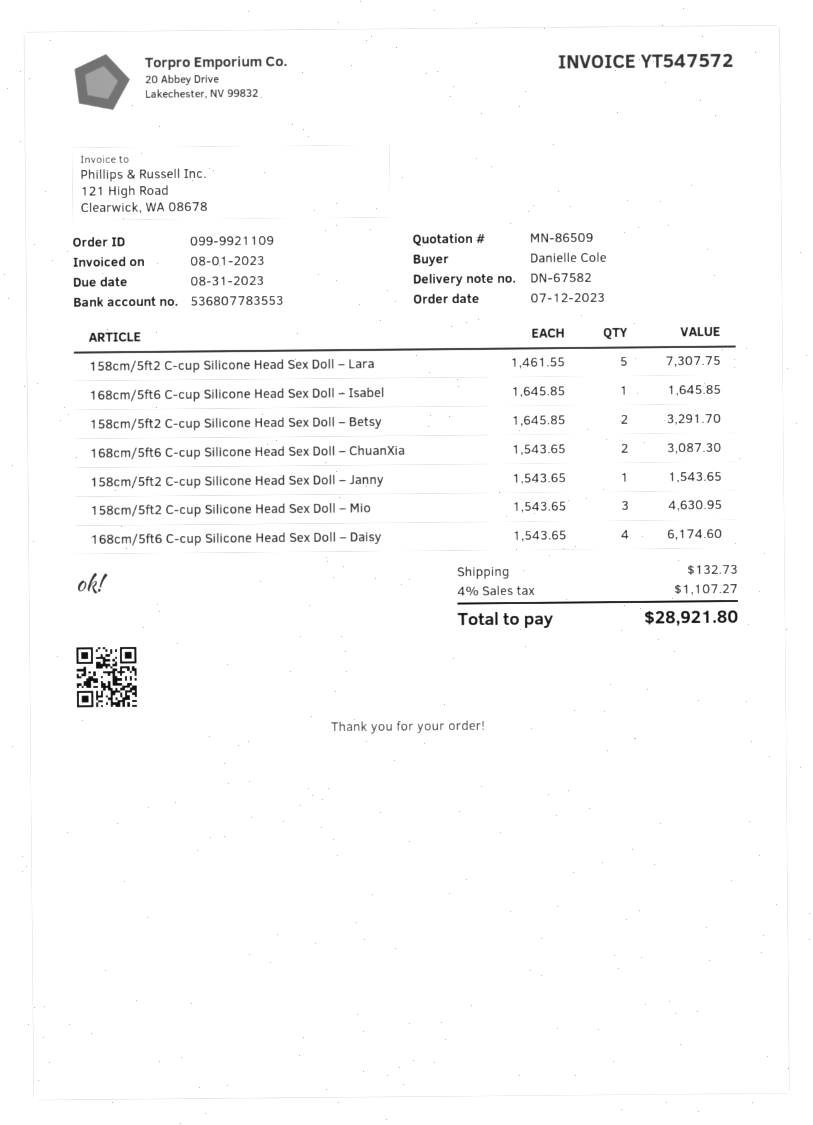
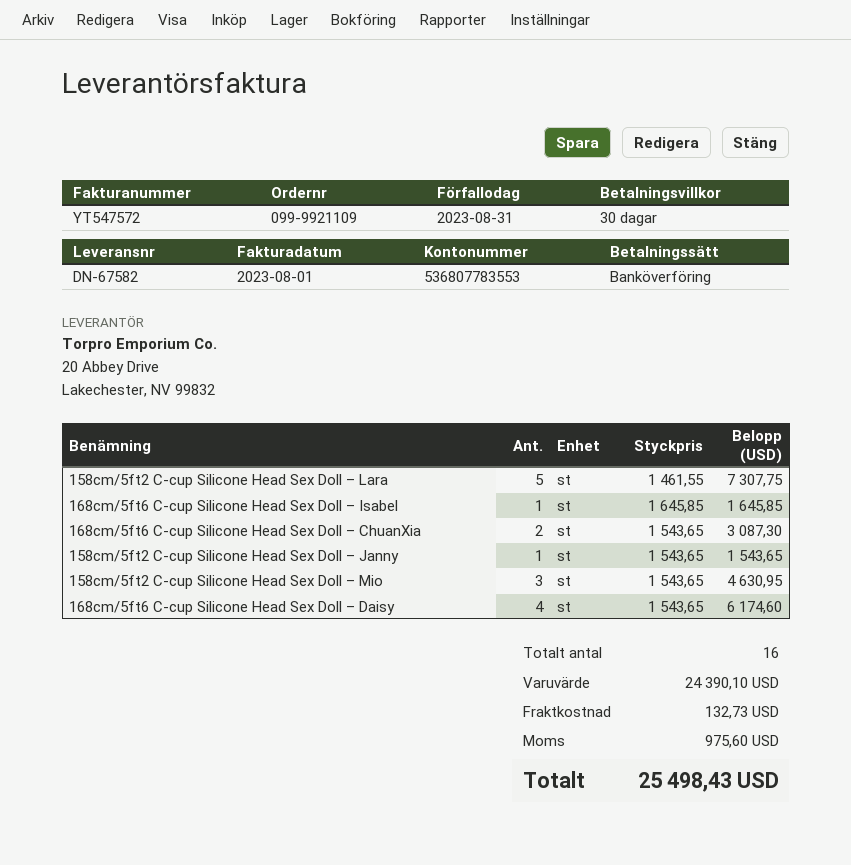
158cm/5ft2 C-cup Silicone Head Sex Doll – Betsy: 2 x 1645.85 = 3291.70 -> none
tax: 1107.27 -> 975.60
total: 28921.80 -> 25498.43

